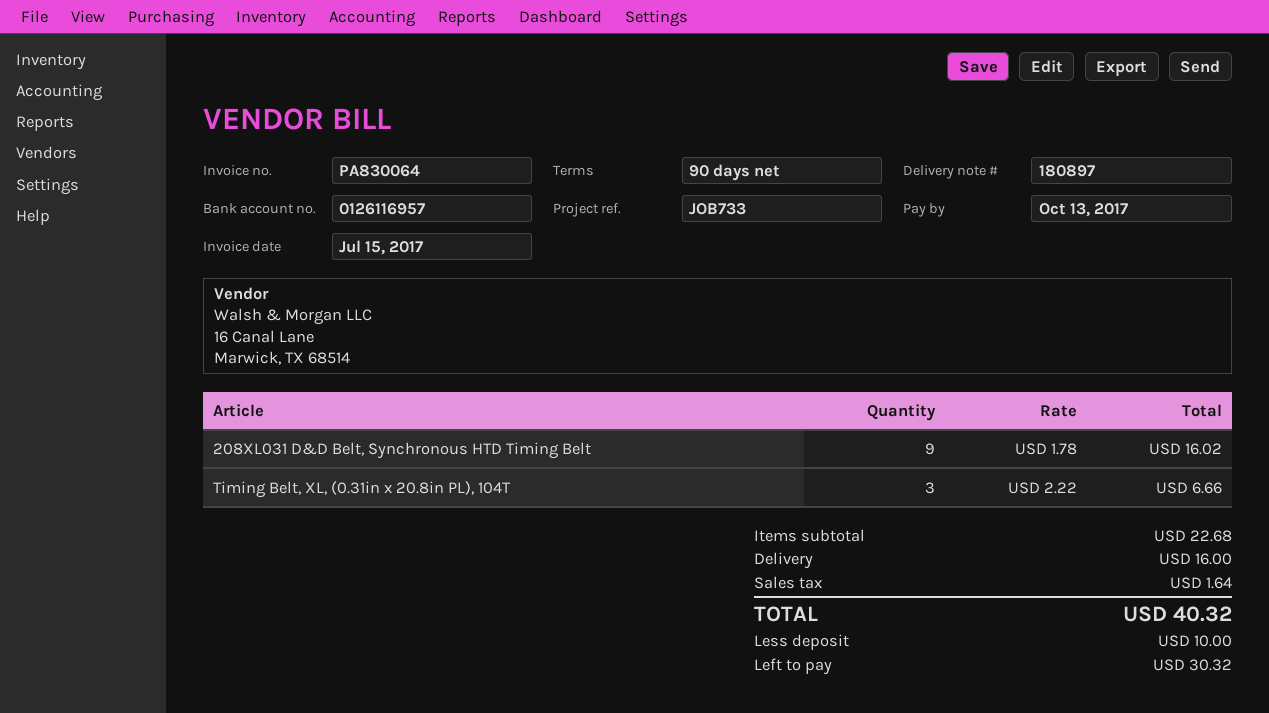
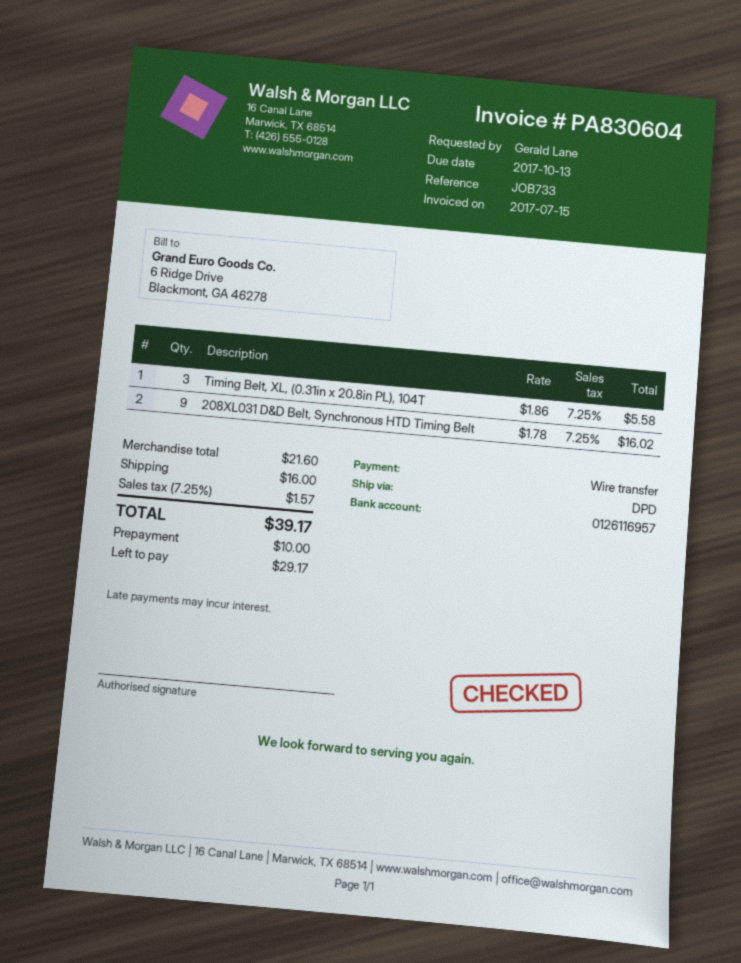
invoice number: PA830064 -> PA830604
Timing Belt, XL, (0.31in x 20.8in PL), 104T: 3 x 2.22 = 6.66 -> 3 x 1.86 = 5.58
subtotal: 22.68 -> 21.60
tax: 1.64 -> 1.57
total: 40.32 -> 39.17
balance: 30.32 -> 29.17

